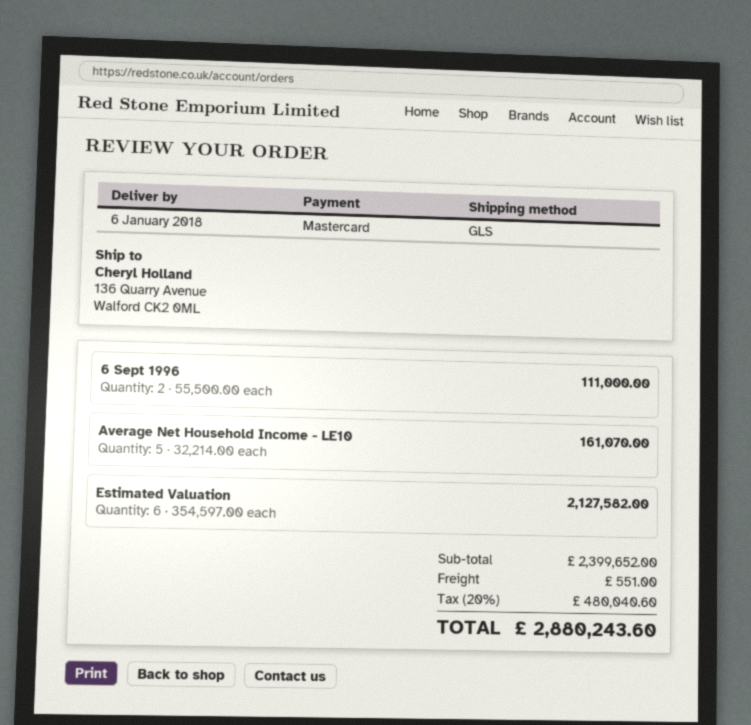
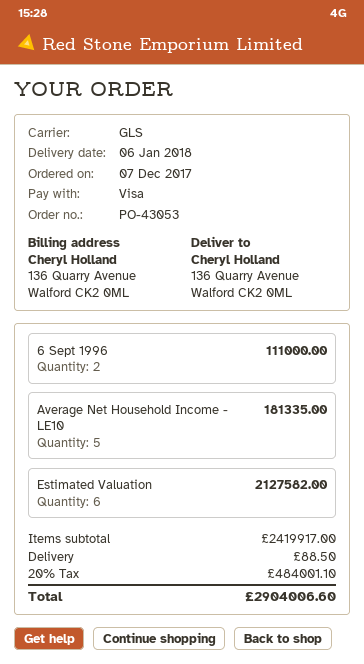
payment method: Mastercard -> Visa
Average Net Household Income - LE10: 5 for 161070.00 -> 5 for 181335.00
subtotal: 2399652.00 -> 2419917.00
shipping: 551.00 -> 88.50
tax: 20% = 480040.60 -> 20% = 484001.10
total: 2880243.60 -> 2904006.60

